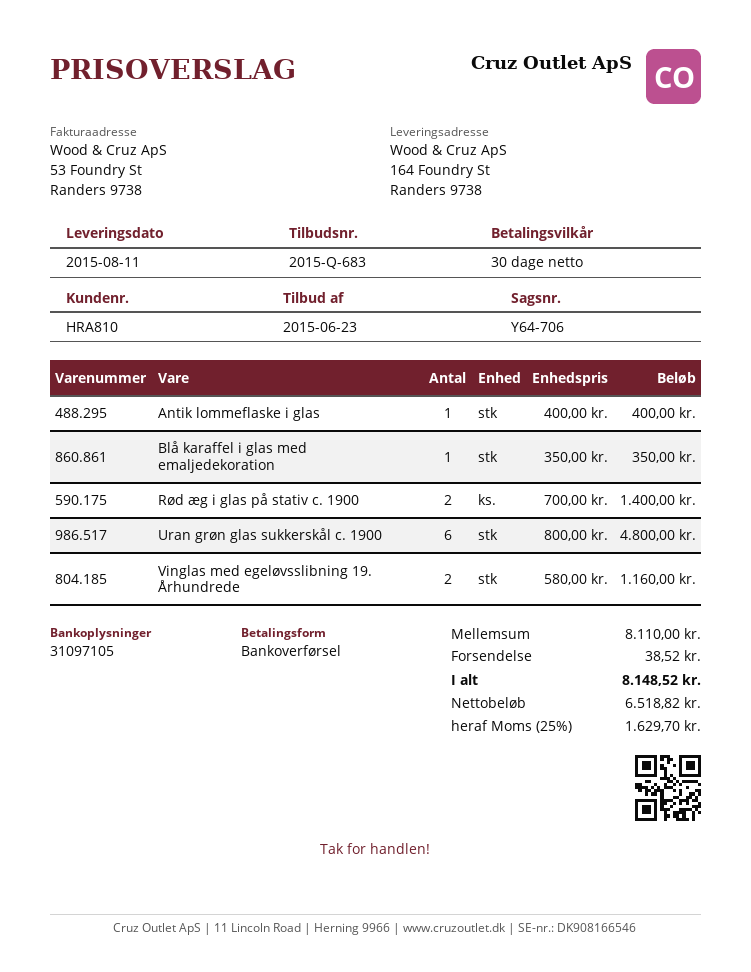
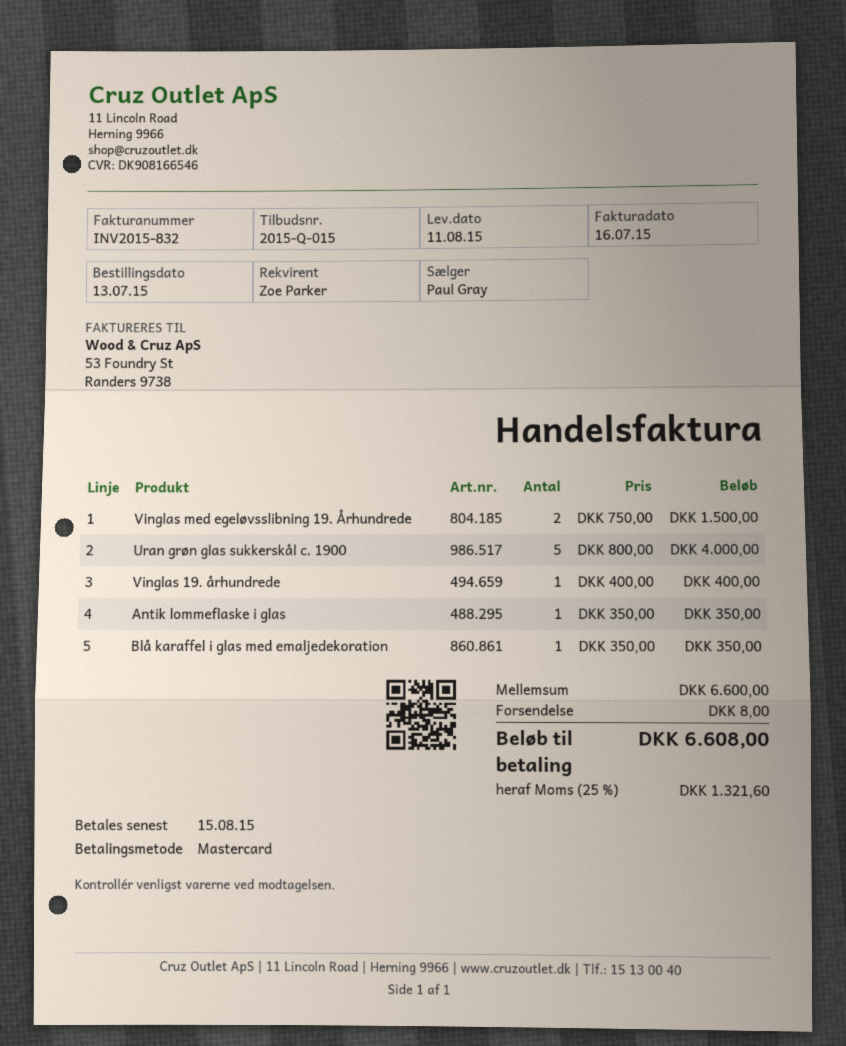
quote number: 2015-Q-683 -> 2015-Q-015
payment method: bank transfer -> Mastercard
Antik lommeflaske i glas: 1 x 400.00 = 400.00 -> 1 x 350.00 = 350.00
Rød æg i glas på stativ c. 1900: 2 x 700.00 = 1400.00 -> none
Uran grøn glas sukkerskål c. 1900: 6 x 800.00 = 4800.00 -> 5 x 800.00 = 4000.00
Vinglas med egeløvsslibning 19. Århundrede: 2 x 580.00 = 1160.00 -> 2 x 750.00 = 1500.00
Vinglas 19. århundrede: none -> 1 x 400.00 = 400.00
subtotal: 8110.00 -> 6600.00
shipping: 38.52 -> 8.00
tax: 25% = 1629.70 -> 25% = 1321.60
total: 8148.52 -> 6608.00

